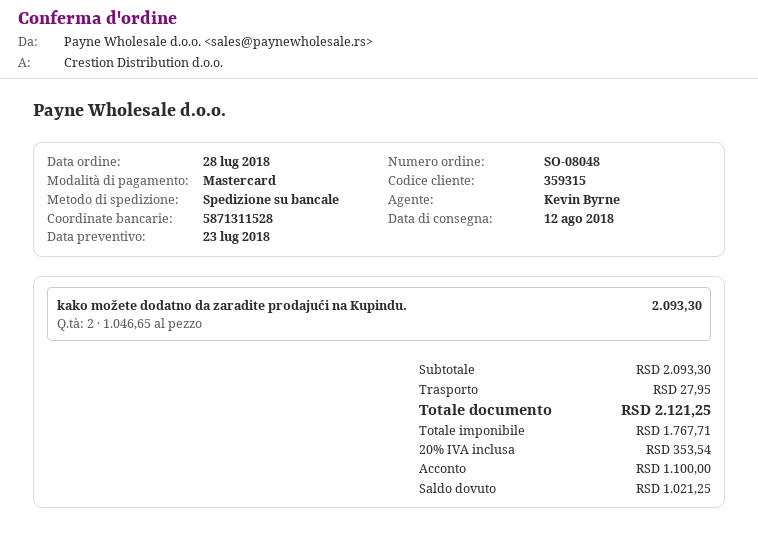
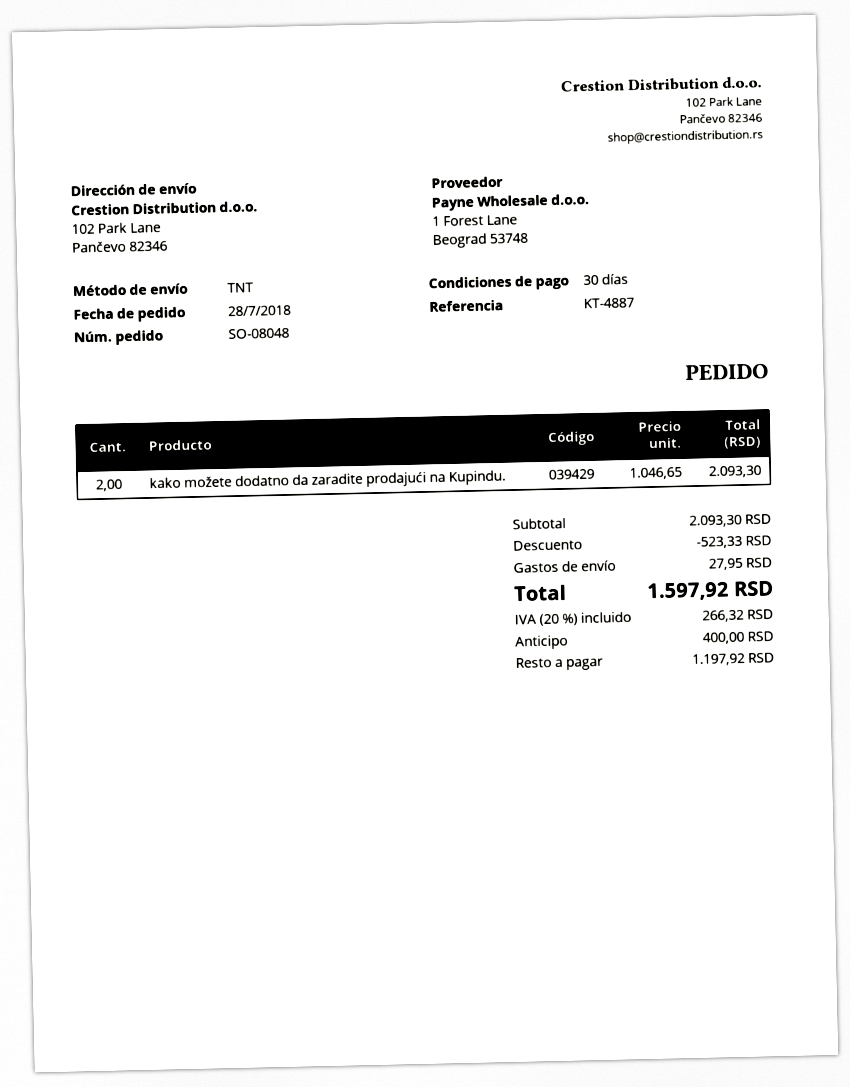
shipping method: pallet freight -> TNT
discount: none -> 523.33
tax: 20% = 353.54 -> 20% = 266.32
total: 2121.25 -> 1597.92
deposit: 1100.00 -> 400.00
balance: 1021.25 -> 1197.92

